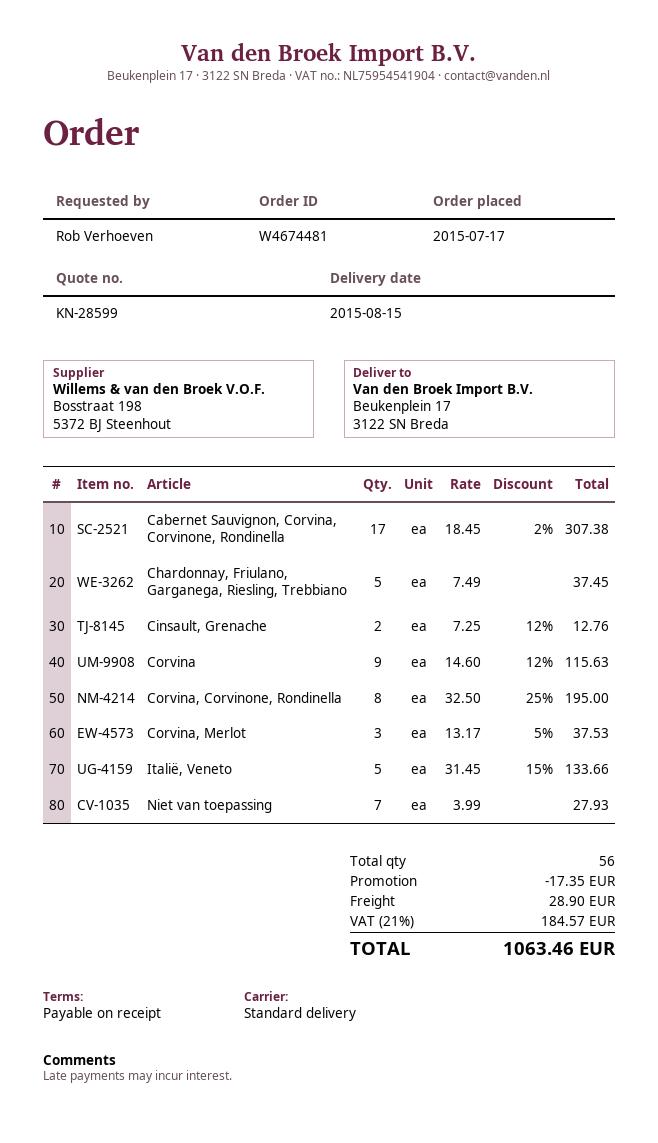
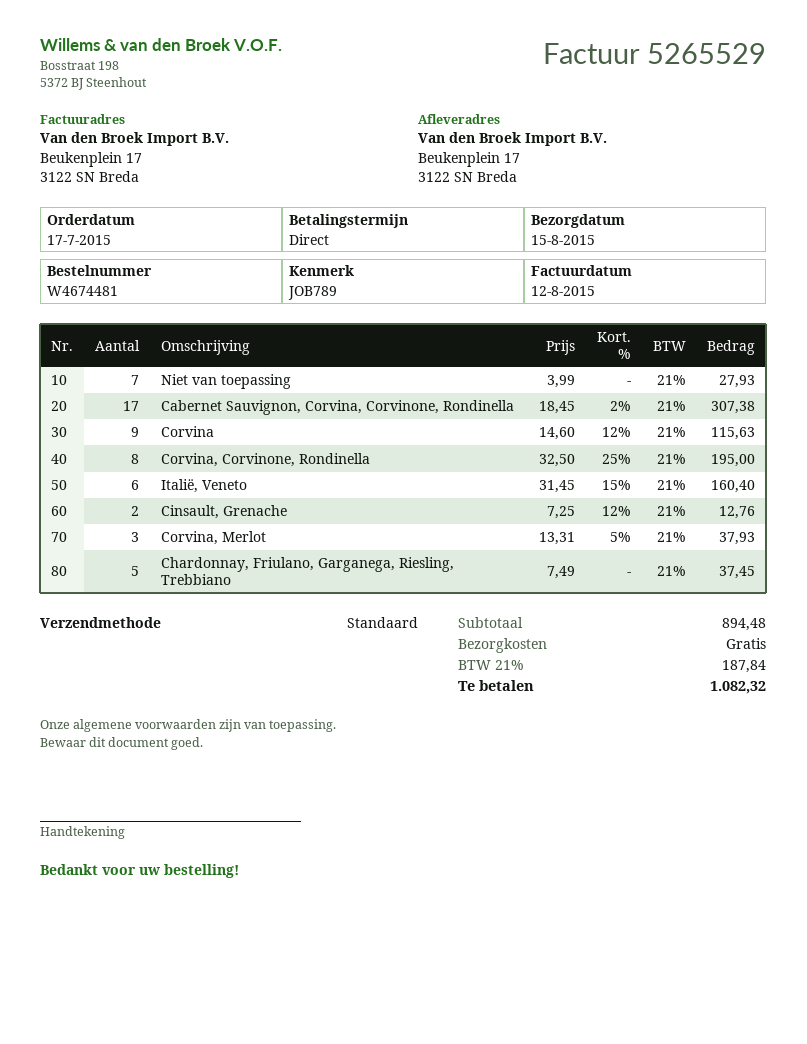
Corvina, Merlot: 3 x 13.17 - 5% = 37.53 -> 3 x 13.31 - 5% = 37.93
Italië, Veneto: 5 x 31.45 - 15% = 133.66 -> 6 x 31.45 - 15% = 160.40
discount: 17.35 -> none
shipping: 28.90 -> 0.00
tax: 21% = 184.57 -> 21% = 187.84
total: 1063.46 -> 1082.32

